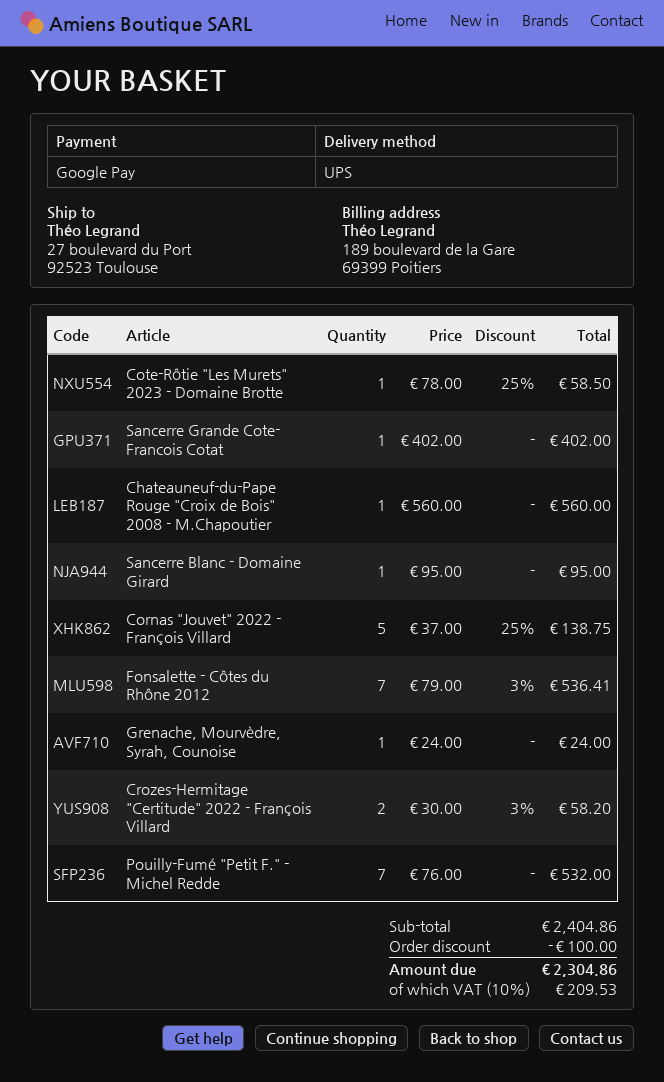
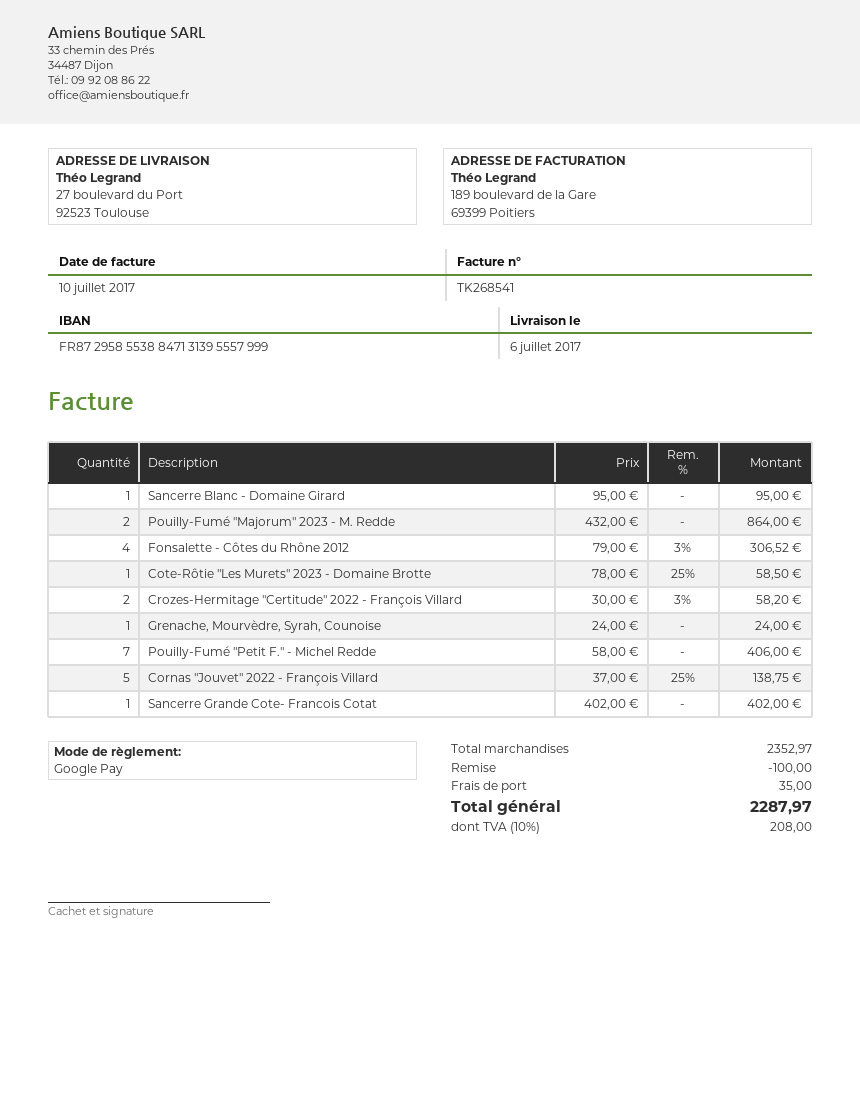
Chateauneuf-du-Pape Rouge "Croix de Bois" 2008 - M.Chapoutier: 1 x 560.00 = 560.00 -> none
Fonsalette - Côtes du Rhône 2012: 7 x 79.00 - 3% = 536.41 -> 4 x 79.00 - 3% = 306.52
Pouilly-Fumé "Petit F." - Michel Redde: 7 x 76.00 = 532.00 -> 7 x 58.00 = 406.00
Pouilly-Fumé "Majorum" 2023 - M. Redde: none -> 2 x 432.00 = 864.00
subtotal: 2404.86 -> 2352.97
shipping: none -> 35.00
tax: 10% = 209.53 -> 10% = 208.00
total: 2304.86 -> 2287.97

